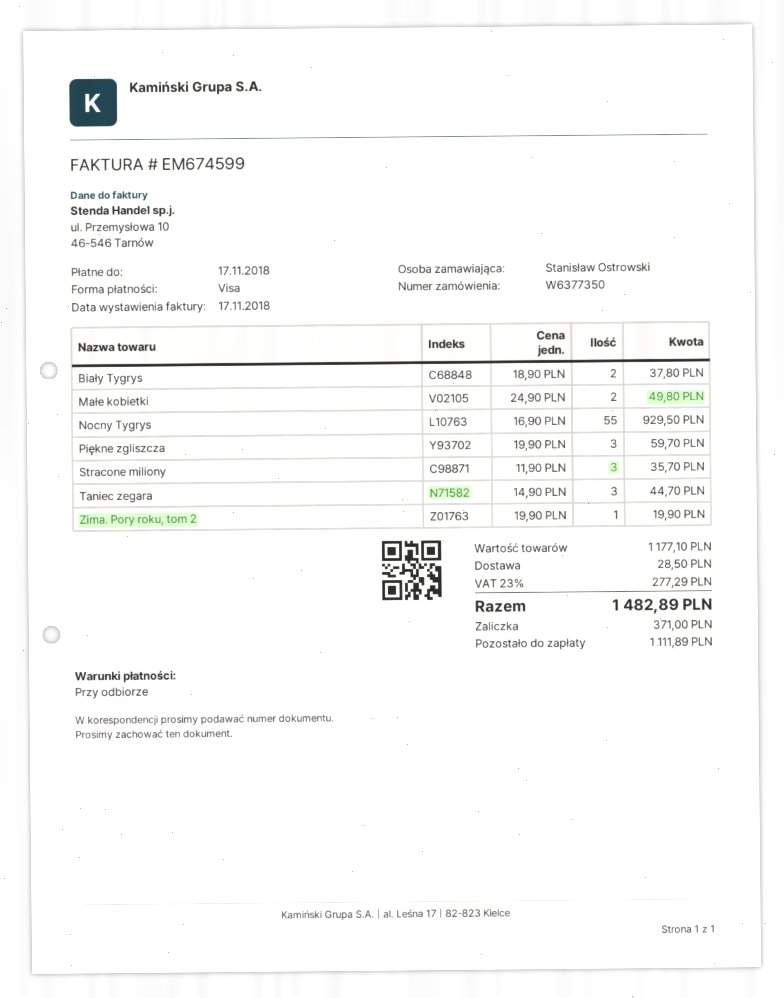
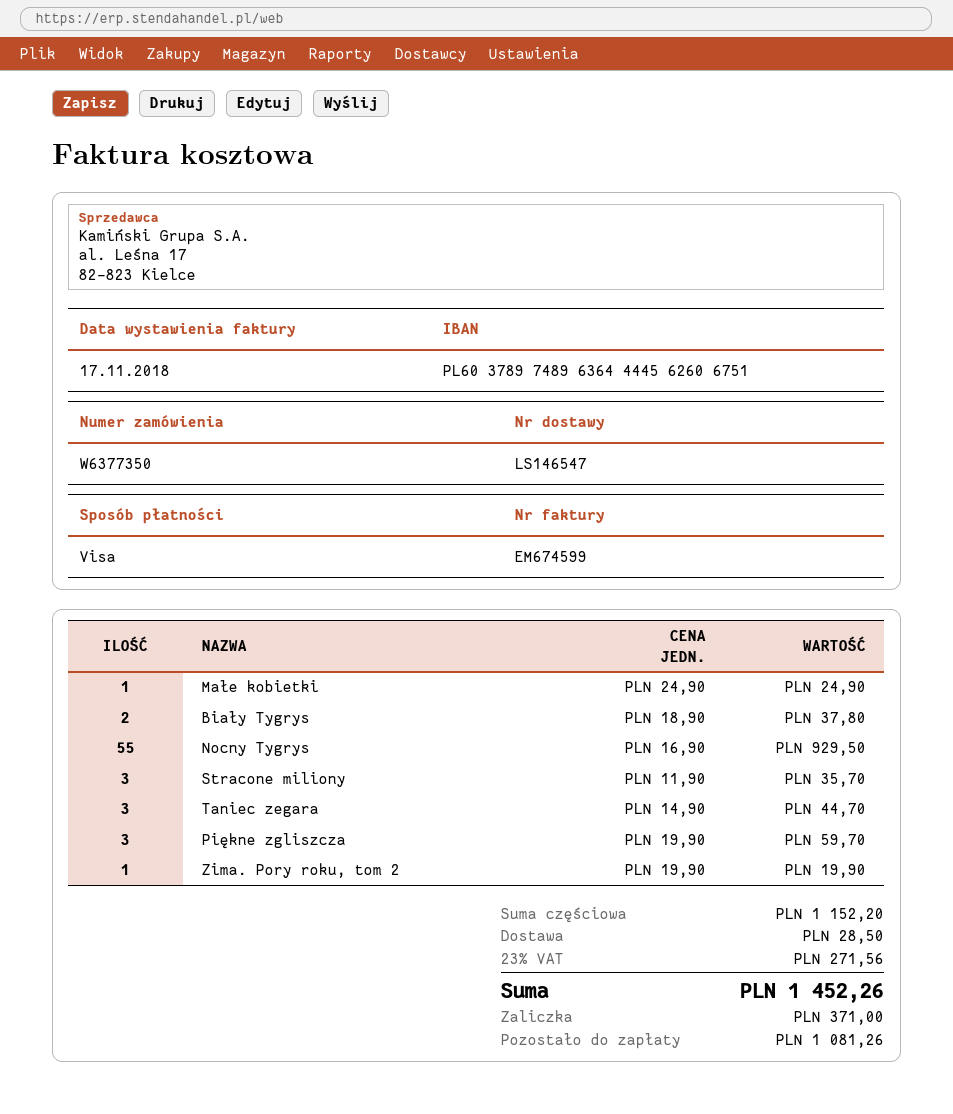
Małe kobietki: 2 x 24.90 = 49.80 -> 1 x 24.90 = 24.90
subtotal: 1177.10 -> 1152.20
tax: 23% = 277.29 -> 23% = 271.56
total: 1482.89 -> 1452.26
balance: 1111.89 -> 1081.26

